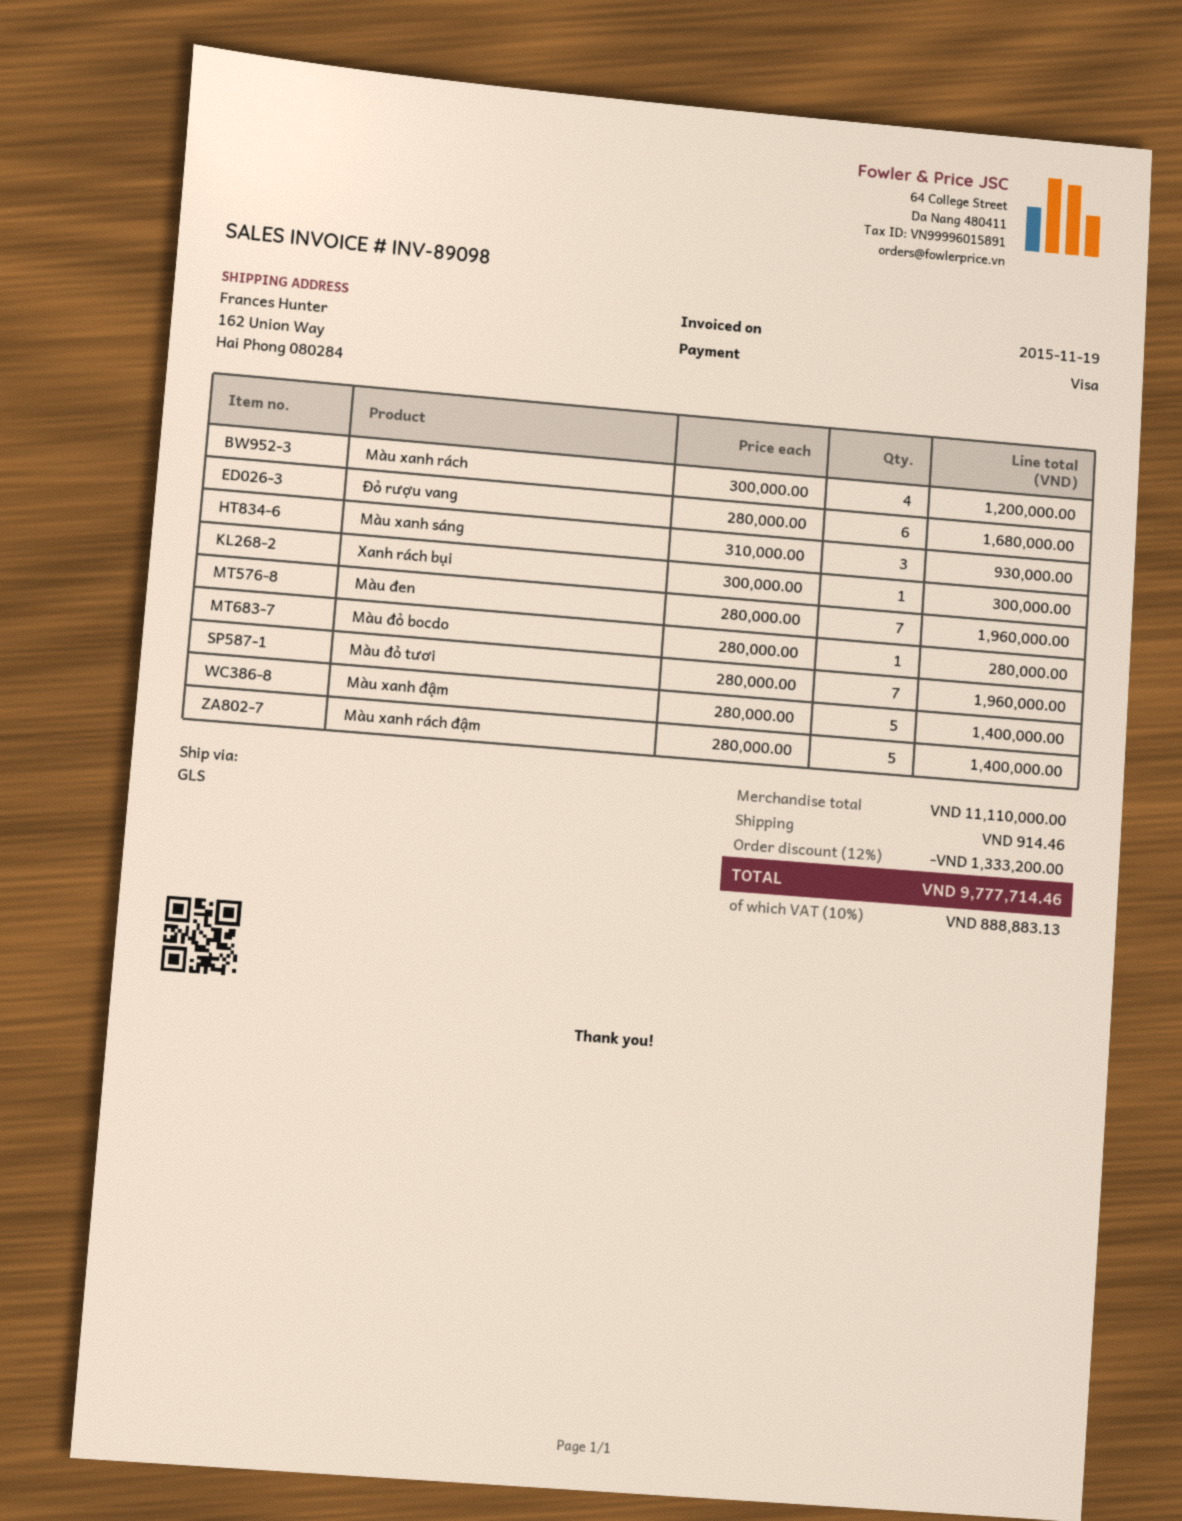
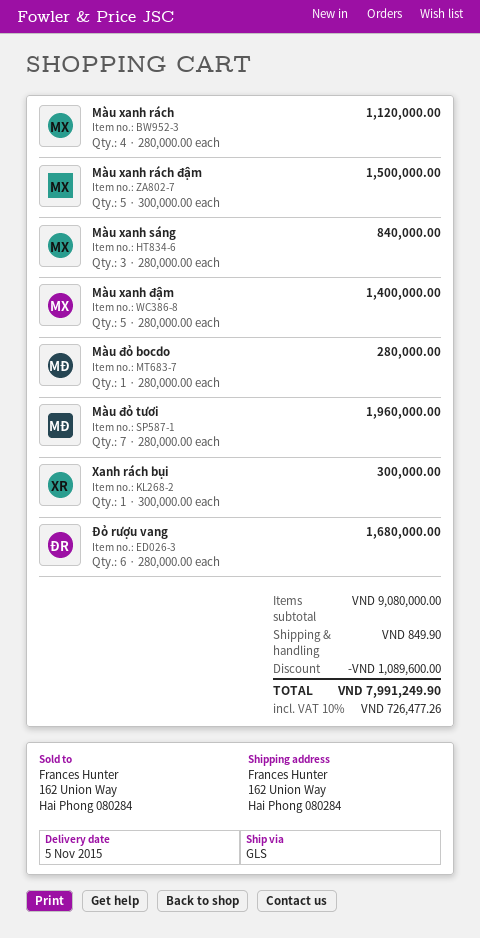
Màu xanh rách: 4 x 300000.00 = 1200000.00 -> 4 x 280000.00 = 1120000.00
Màu xanh sáng: 3 x 310000.00 = 930000.00 -> 3 x 280000.00 = 840000.00
Màu đen: 7 x 280000.00 = 1960000.00 -> none
Màu xanh rách đậm: 5 x 280000.00 = 1400000.00 -> 5 x 300000.00 = 1500000.00
subtotal: 11110000.00 -> 9080000.00
discount: 1333200.00 -> 1089600.00
shipping: 914.46 -> 849.90
tax: 10% = 888883.13 -> 10% = 726477.26
total: 9777714.46 -> 7991249.90

